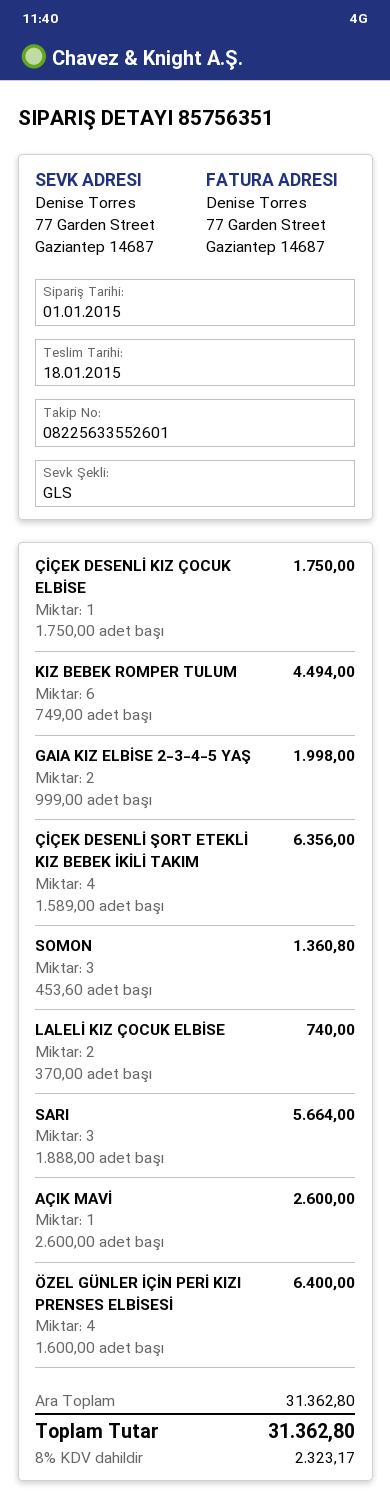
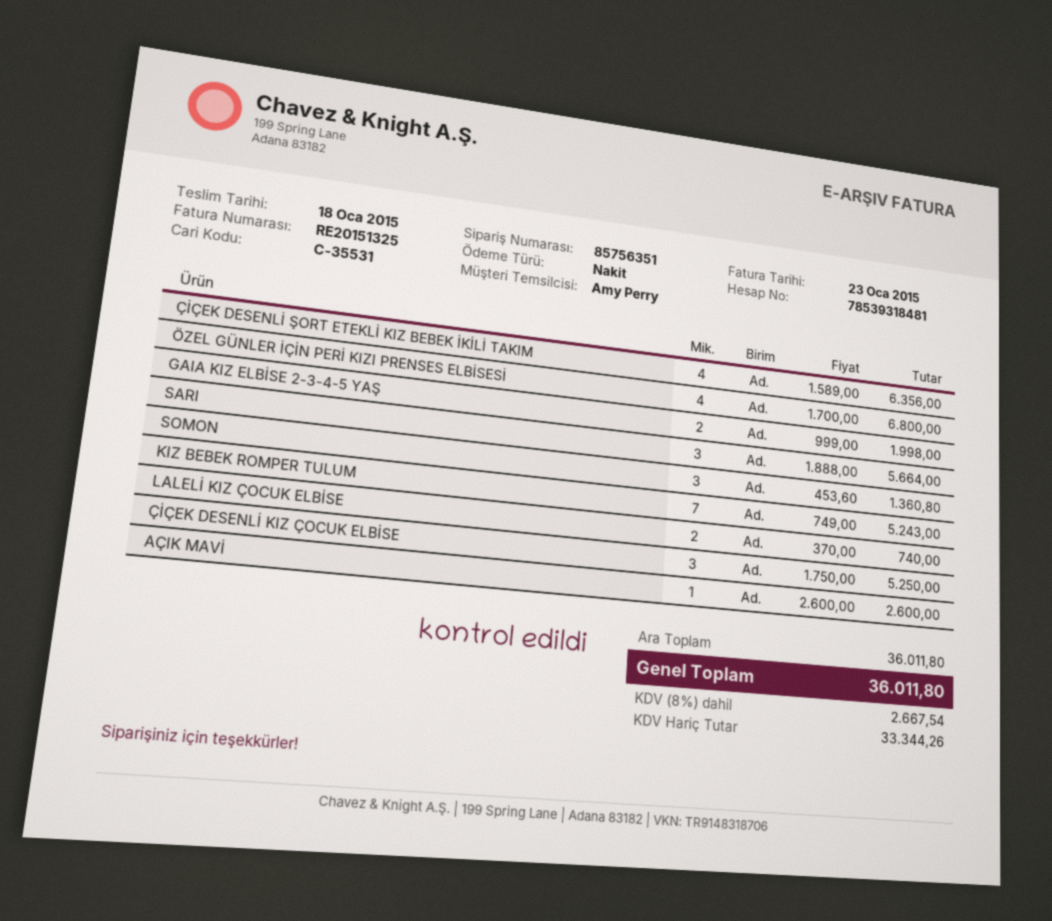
ÇİÇEK DESENLİ KIZ ÇOCUK ELBİSE: 1 x 1750.00 = 1750.00 -> 3 x 1750.00 = 5250.00
KIZ BEBEK ROMPER TULUM: 6 x 749.00 = 4494.00 -> 7 x 749.00 = 5243.00
ÖZEL GÜNLER İÇİN PERİ KIZI PRENSES ELBİSESİ: 4 x 1600.00 = 6400.00 -> 4 x 1700.00 = 6800.00
subtotal: 31362.80 -> 36011.80
tax: 8% = 2323.17 -> 8% = 2667.54
total: 31362.80 -> 36011.80

